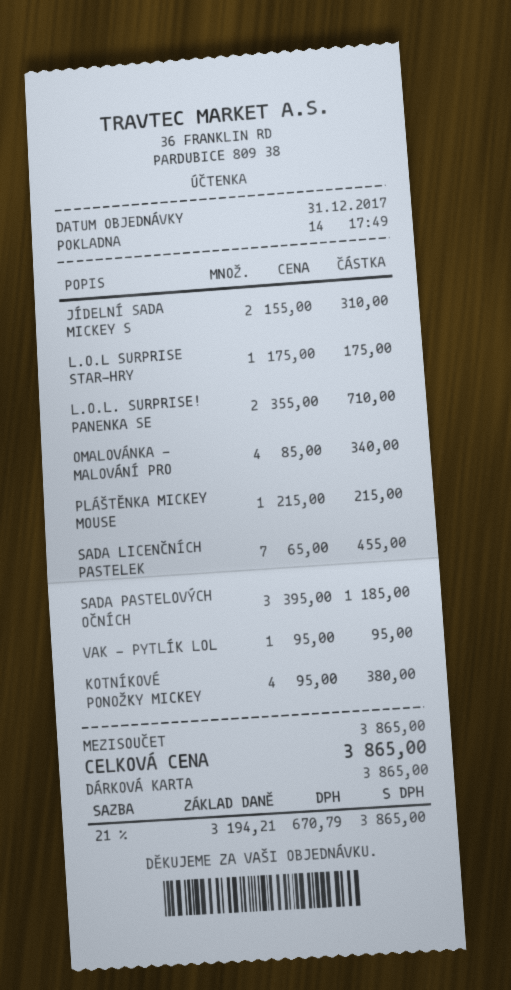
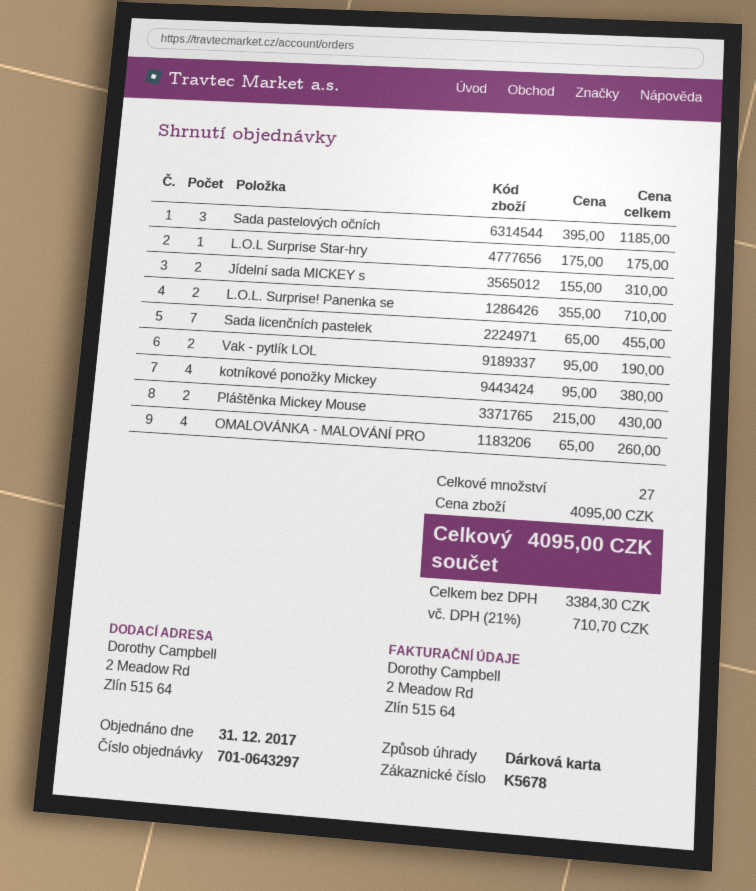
OMALOVÁNKA - MALOVÁNÍ PRO: 4 x 85.00 = 340.00 -> 4 x 65.00 = 260.00
PLÁŠTĚNKA MICKEY MOUSE: 1 x 215.00 = 215.00 -> 2 x 215.00 = 430.00
VAK - PYTLÍK LOL: 1 x 95.00 = 95.00 -> 2 x 95.00 = 190.00
subtotal: 3865.00 -> 4095.00
net: 3194.21 -> 3384.30
tax: 21% = 670.79 -> 21% = 710.70
total: 3865.00 -> 4095.00

